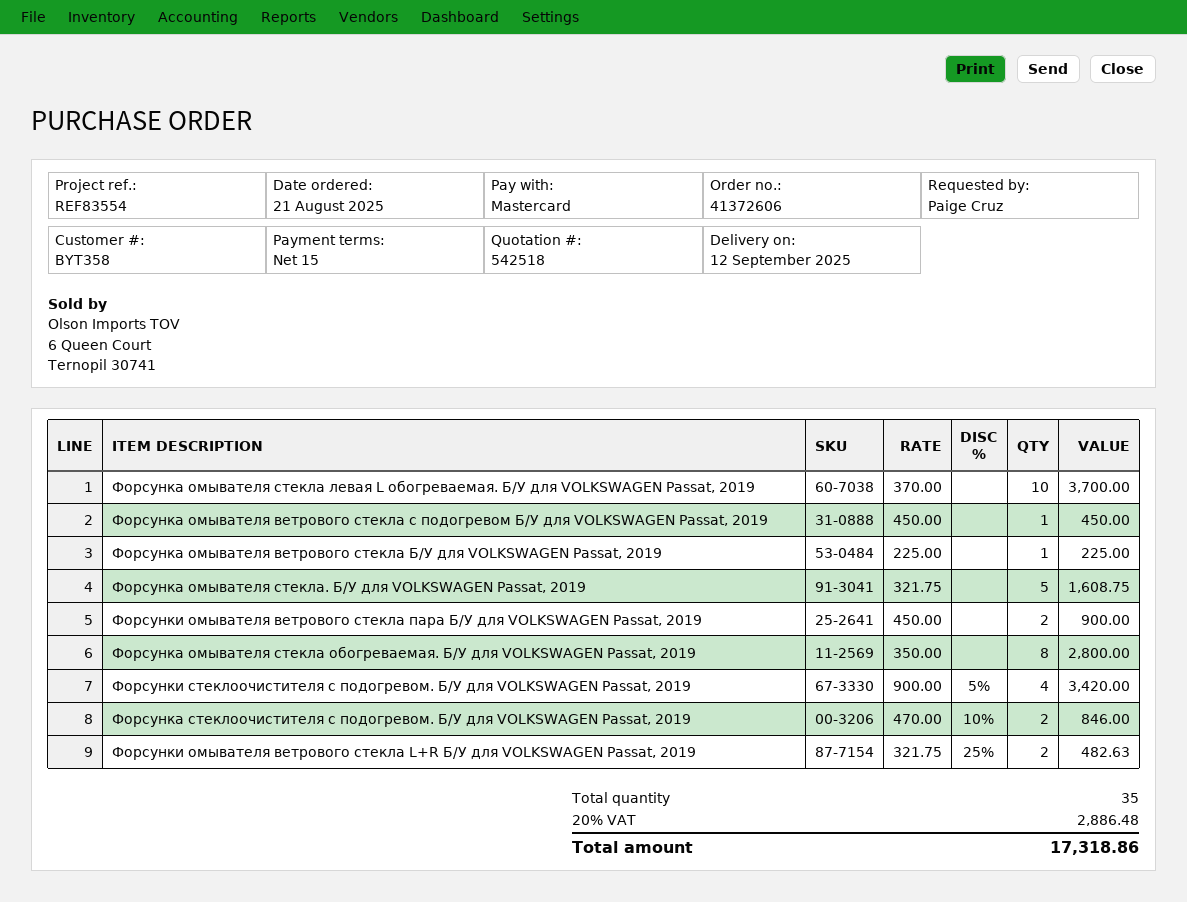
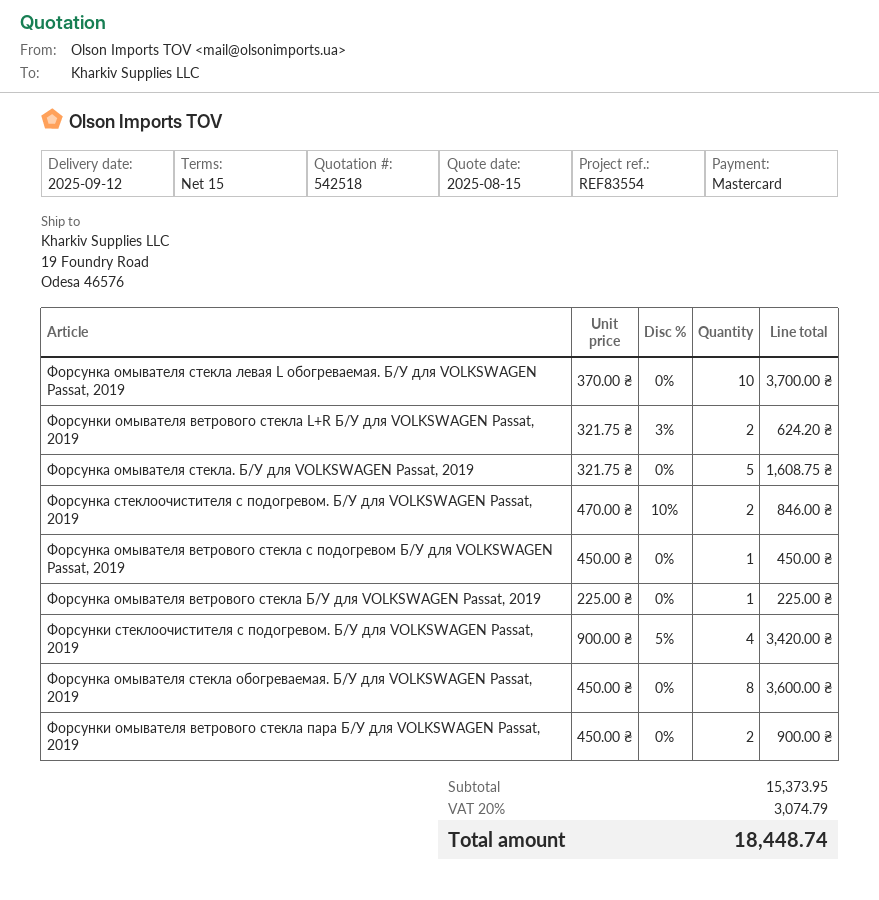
Форсунка омывателя стекла обогреваемая. Б/У для VOLKSWAGEN Passat, 2019: 8 x 350.00 = 2800.00 -> 8 x 450.00 = 3600.00
Форсунки омывателя ветрового стекла L+R Б/У для VOLKSWAGEN Passat, 2019: 2 x 321.75 - 25% = 482.63 -> 2 x 321.75 - 3% = 624.20
tax: 20% = 2886.48 -> 20% = 3074.79
total: 17318.86 -> 18448.74

